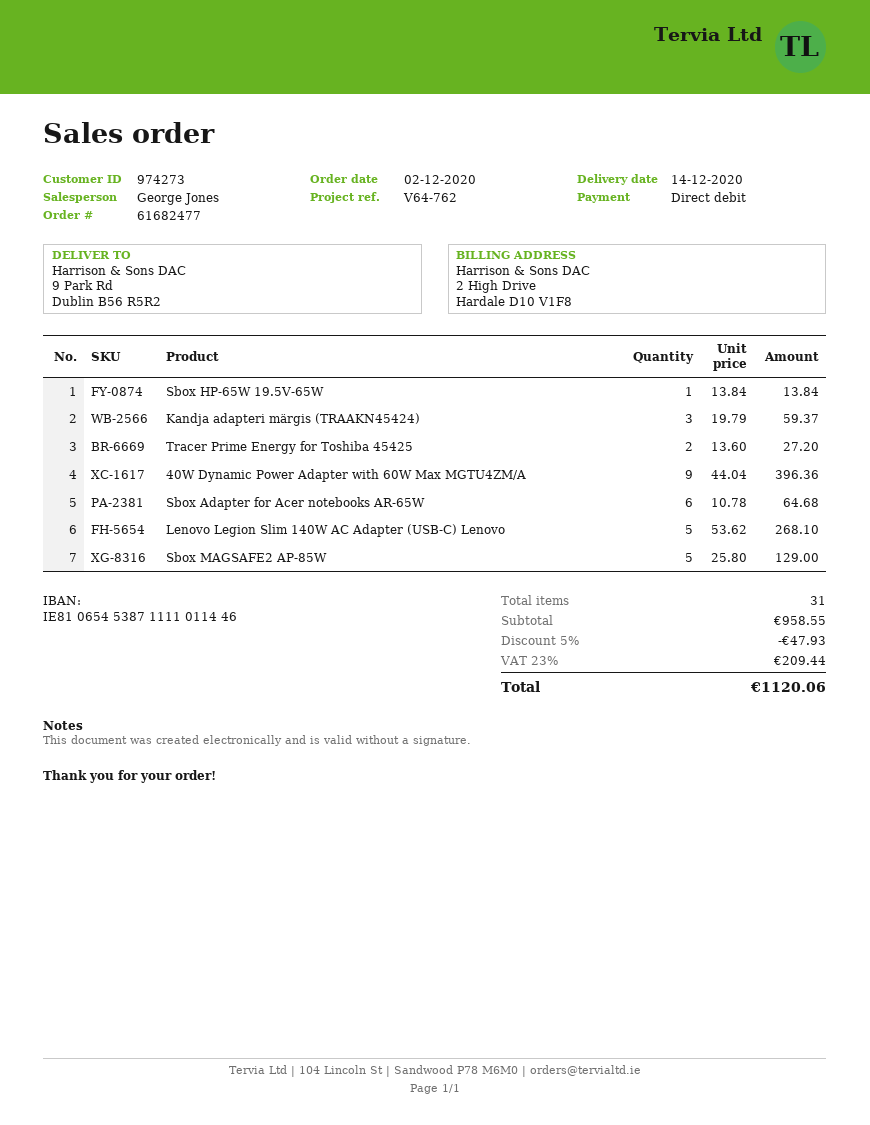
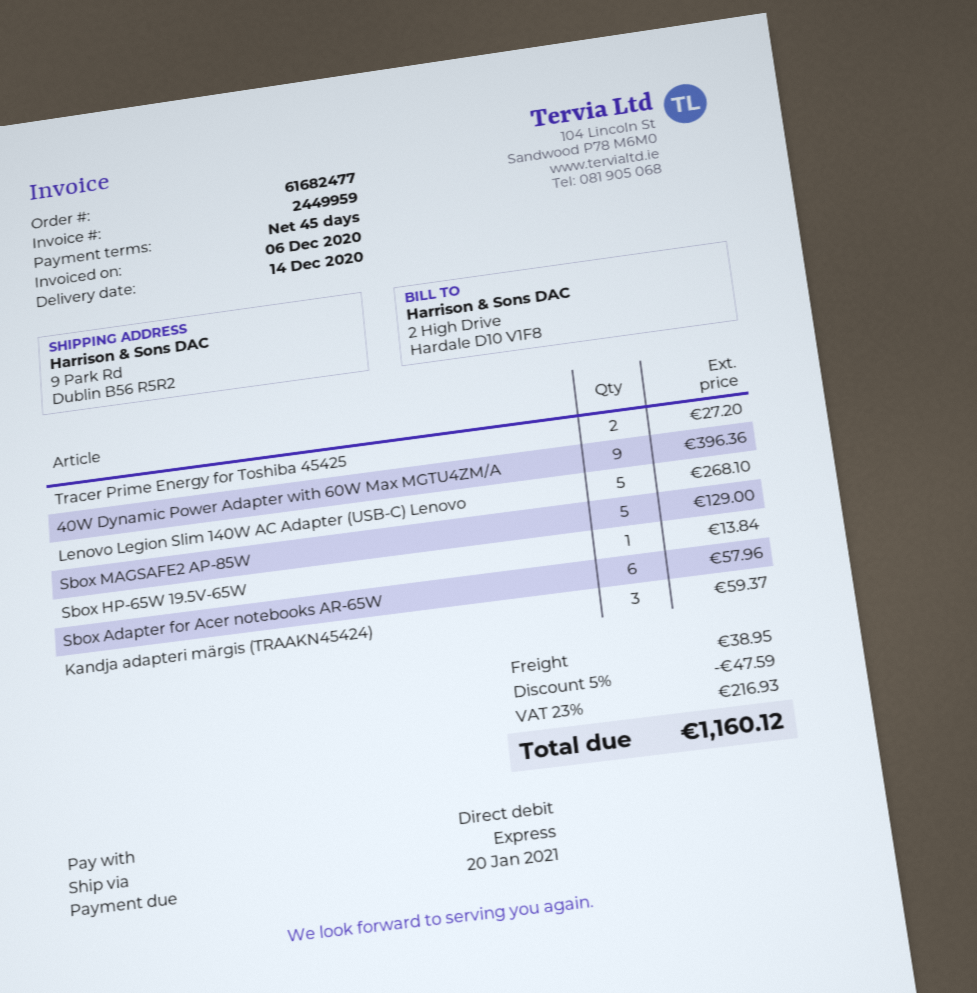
Sbox Adapter for Acer notebooks AR-65W: 6 for 64.68 -> 6 for 57.96
discount: 5% = 47.93 -> 5% = 47.59
shipping: none -> 38.95
tax: 23% = 209.44 -> 23% = 216.93
total: 1120.06 -> 1160.12

